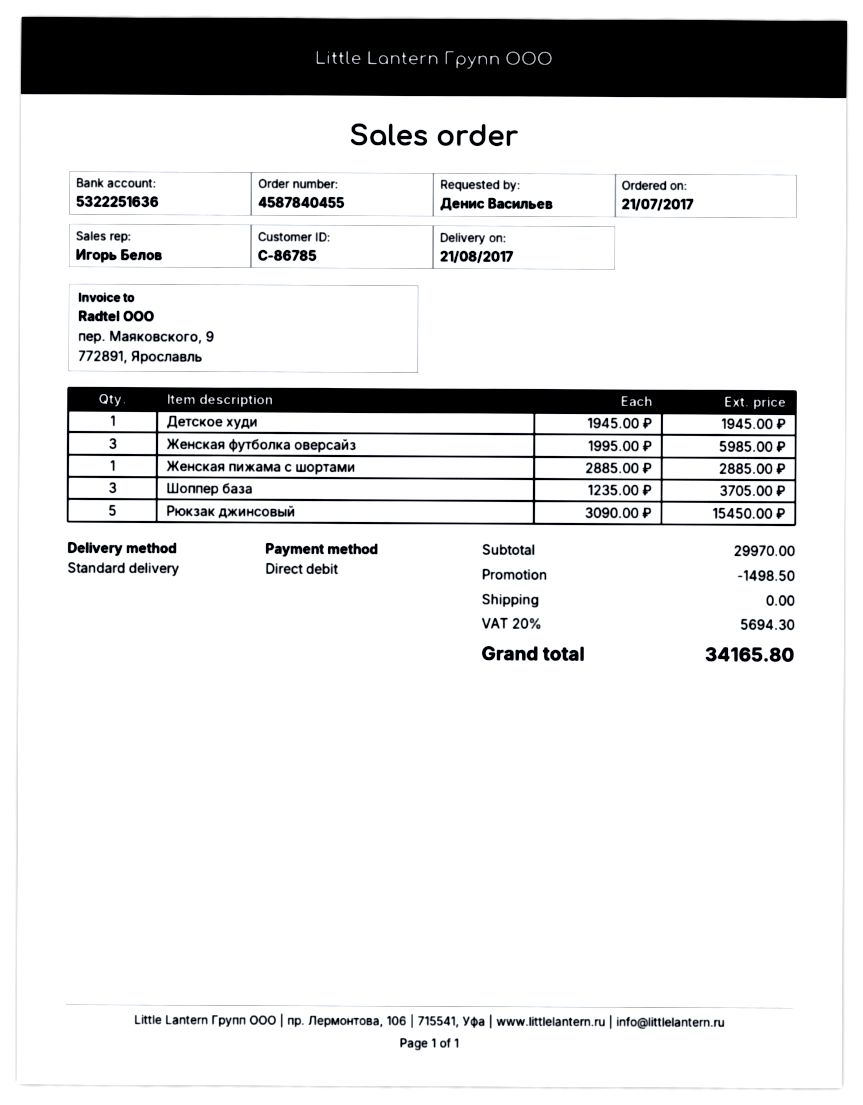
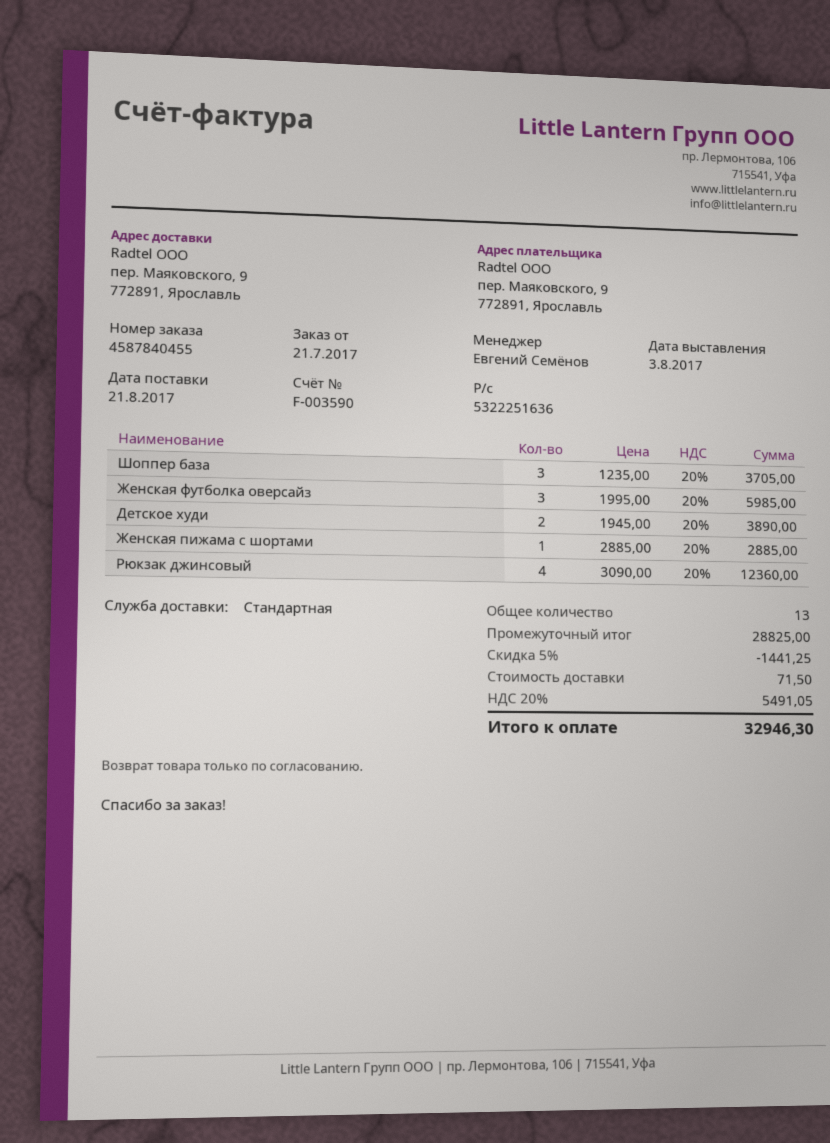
sales rep: Игорь Белов -> Евгений Семёнов
Детское худи: 1 x 1945.00 = 1945.00 -> 2 x 1945.00 = 3890.00
Рюкзак джинсовый: 5 x 3090.00 = 15450.00 -> 4 x 3090.00 = 12360.00
subtotal: 29970.00 -> 28825.00
discount: 1498.50 -> 1441.25
shipping: 0.00 -> 71.50
tax: 20% = 5694.30 -> 20% = 5491.05
total: 34165.80 -> 32946.30

